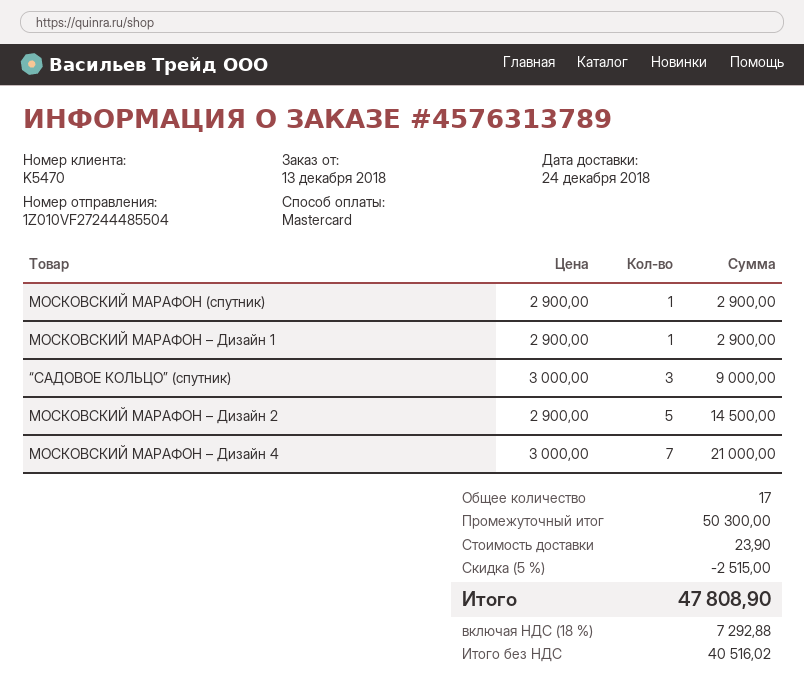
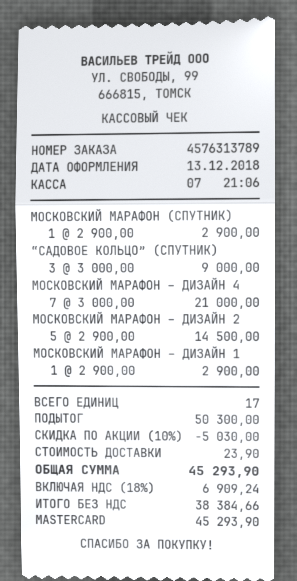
discount: 5% = 2515.00 -> 10% = 5030.00
net: 40516.02 -> 38384.66
tax: 18% = 7292.88 -> 18% = 6909.24
total: 47808.90 -> 45293.90

